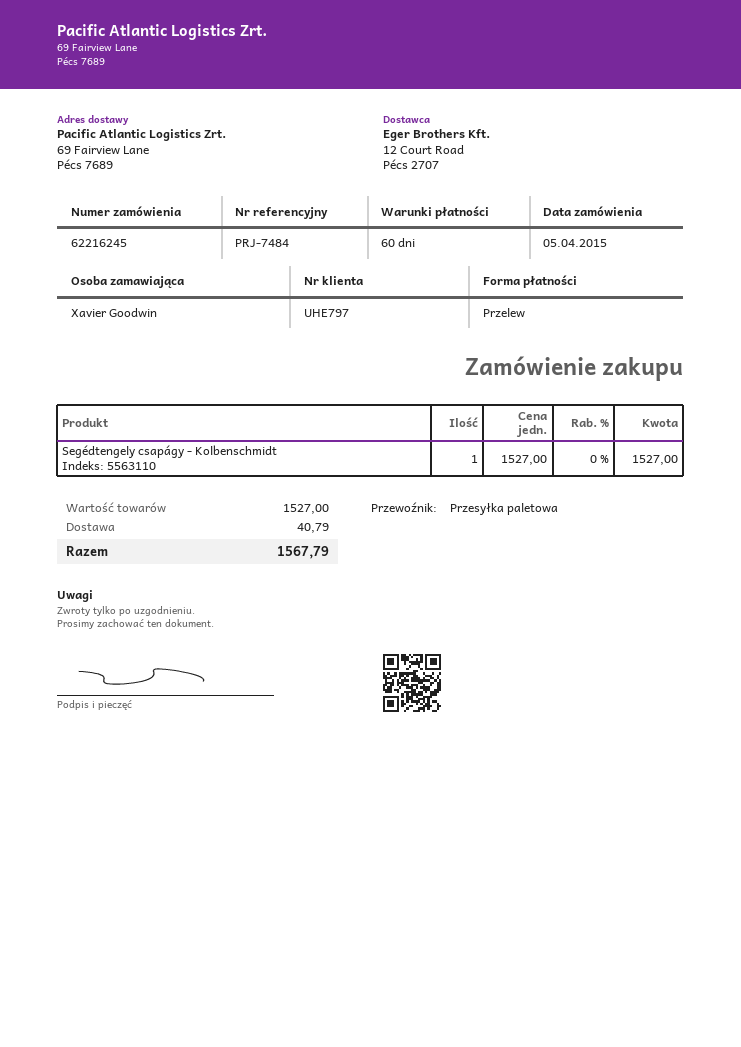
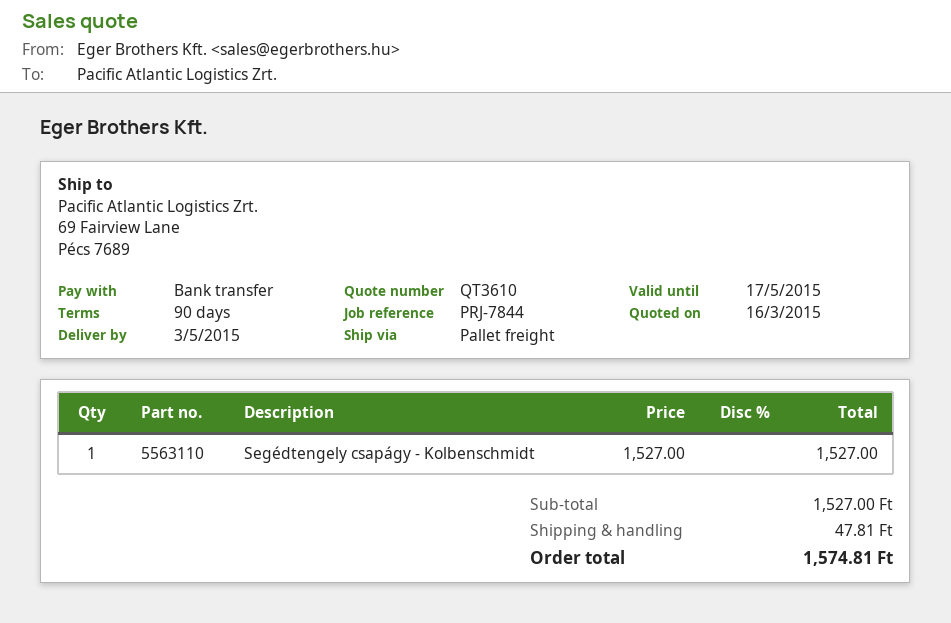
payment terms: 60 days -> 90 days
reference: PRJ-7484 -> PRJ-7844
shipping: 40.79 -> 47.81
total: 1567.79 -> 1574.81

